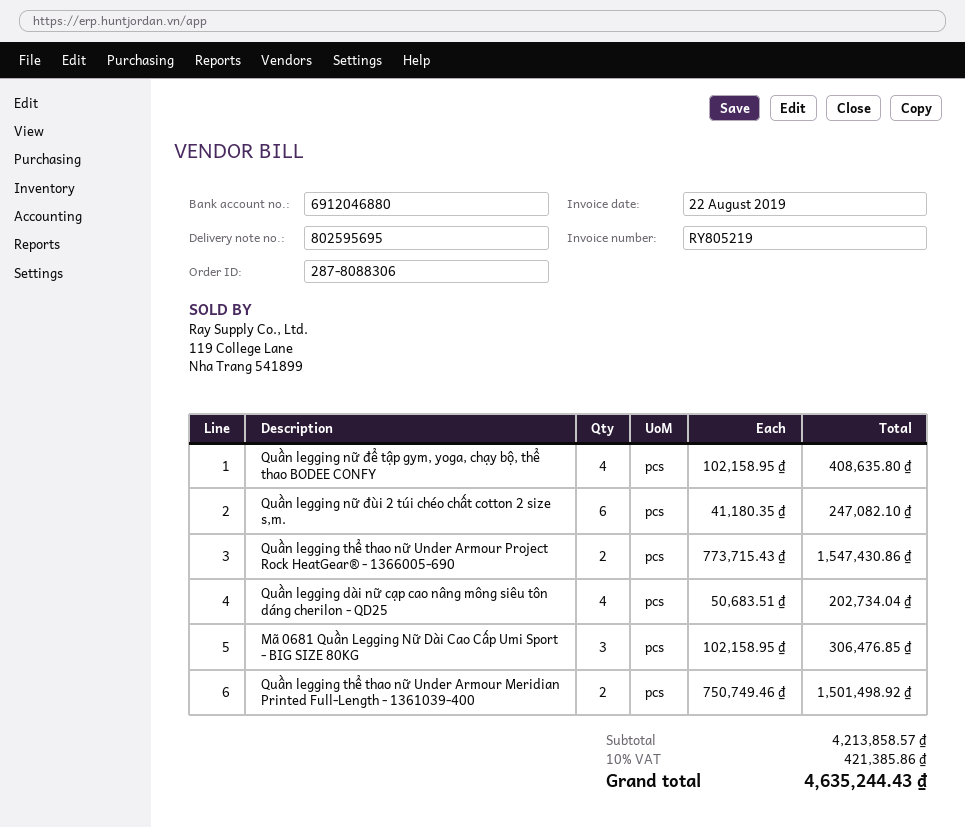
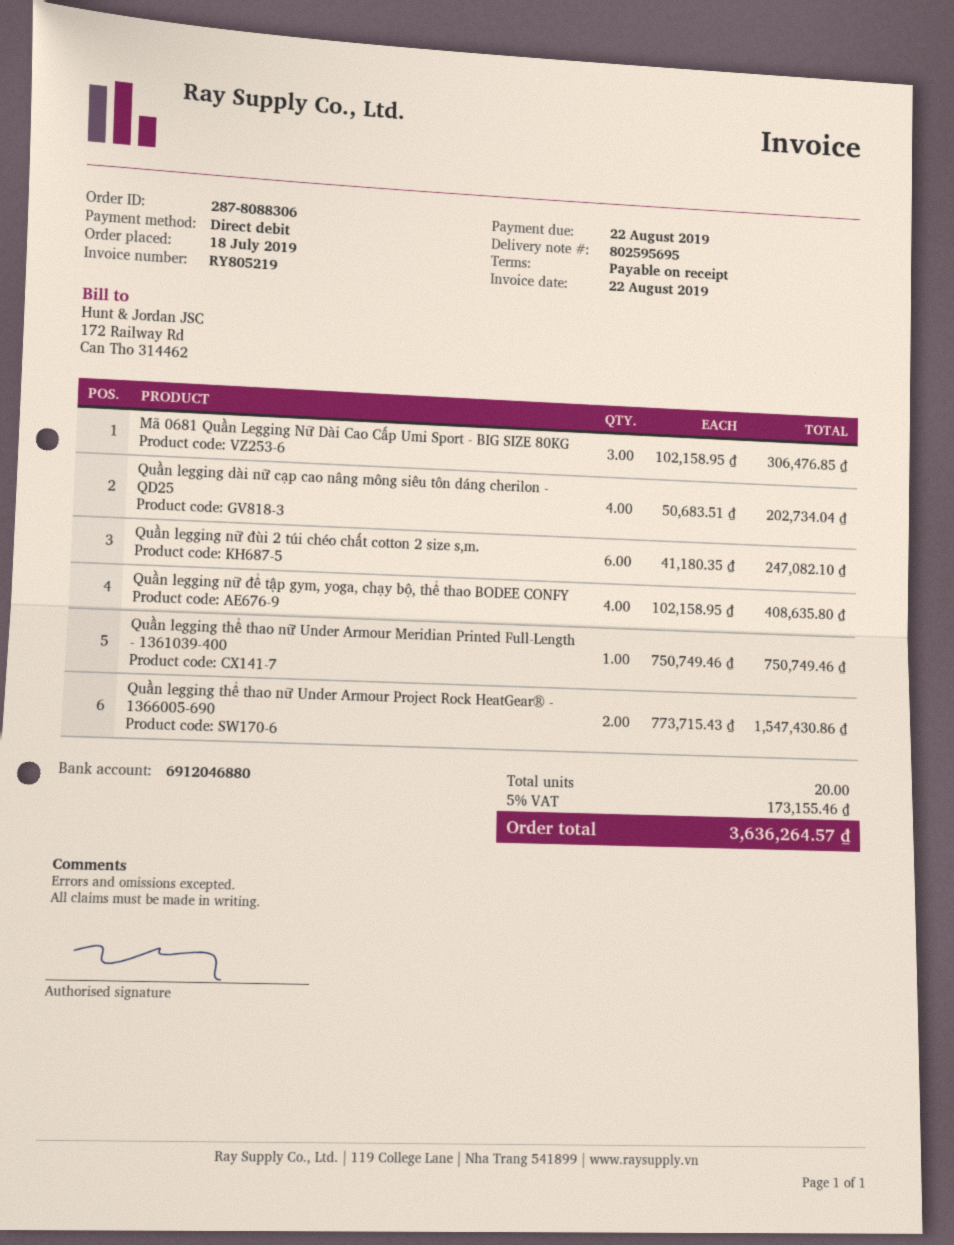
Quần legging thể thao nữ Under Armour Meridian Printed Full-Length - 1361039-400: 2 x 750749.46 = 1501498.92 -> 1 x 750749.46 = 750749.46
tax: 10% = 421385.86 -> 5% = 173155.46
total: 4635244.43 -> 3636264.57

